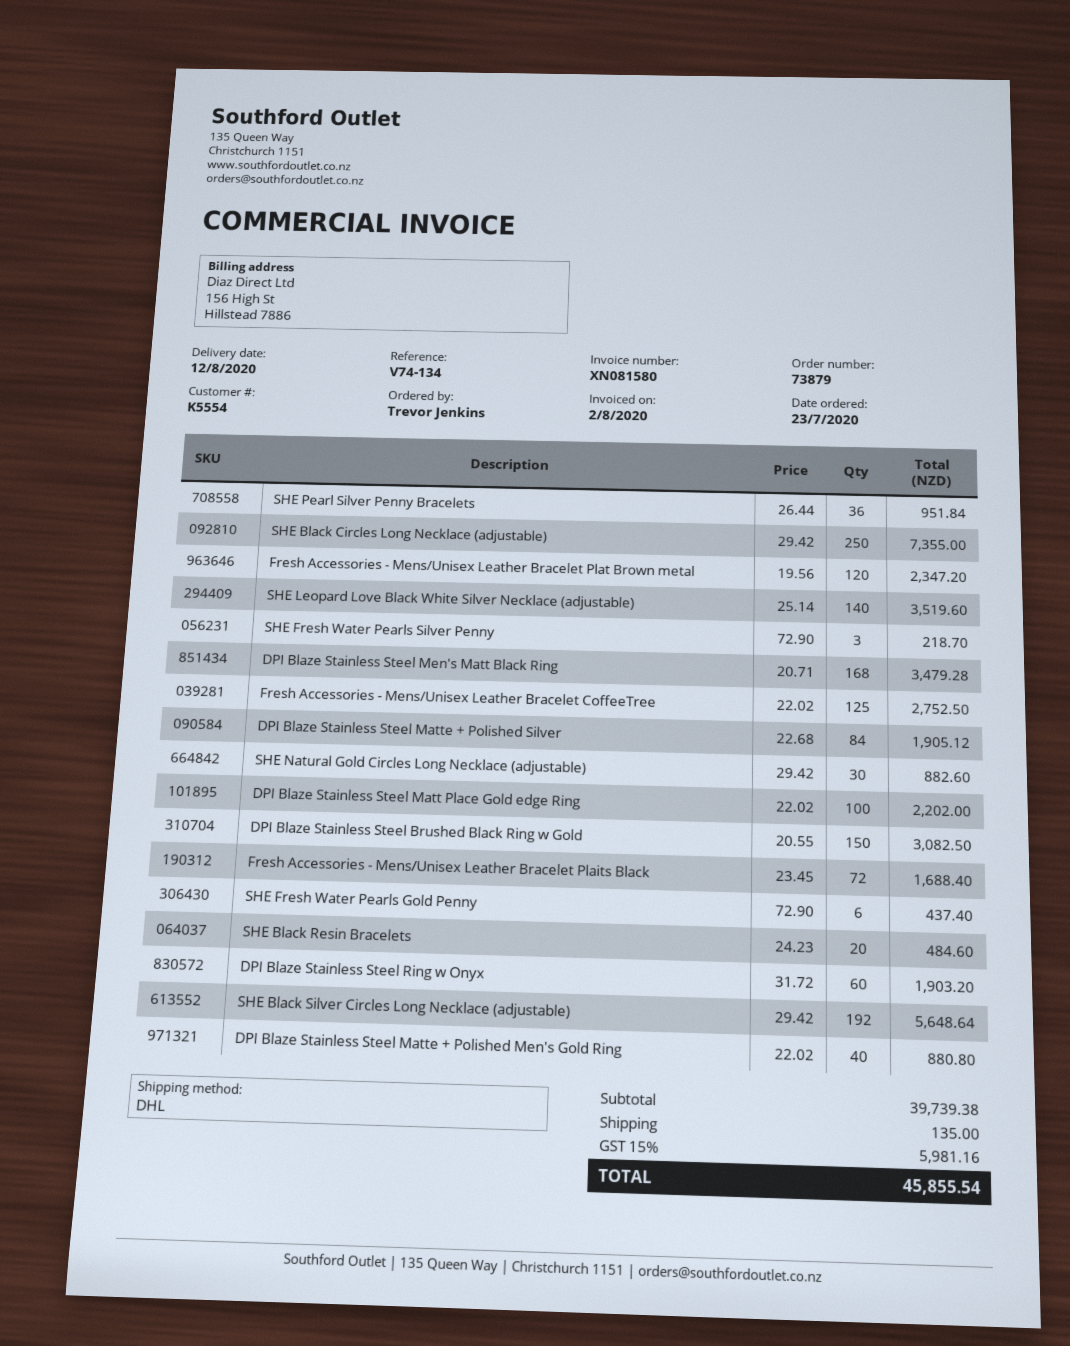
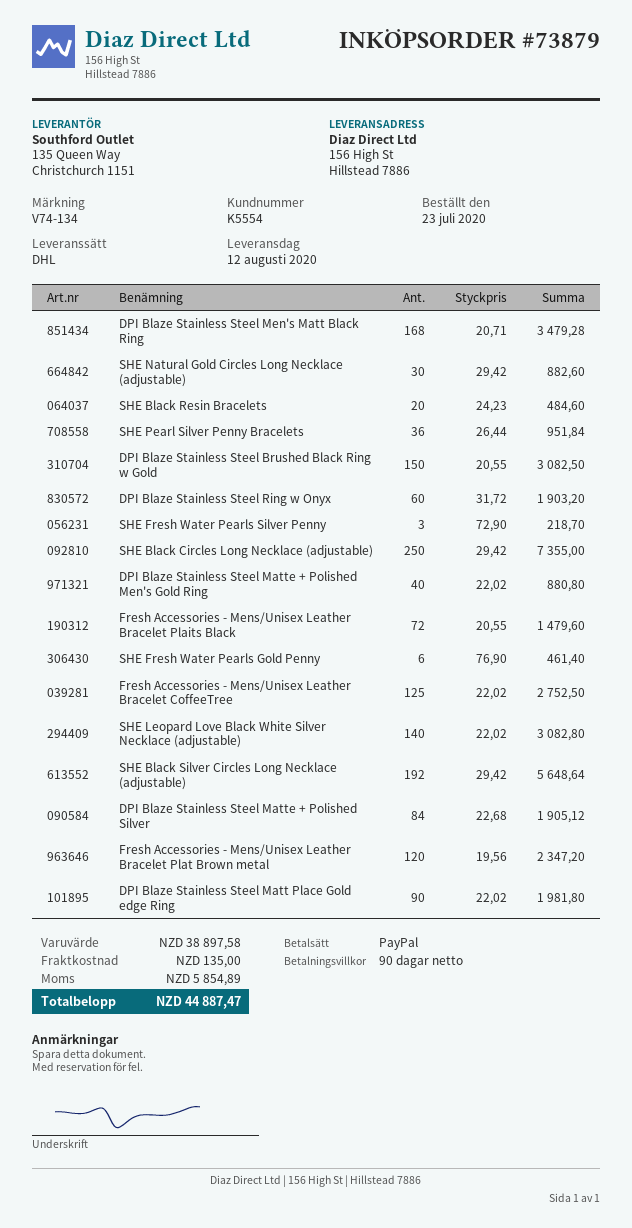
SHE Leopard Love Black White Silver Necklace (adjustable): 140 x 25.14 = 3519.60 -> 140 x 22.02 = 3082.80
DPI Blaze Stainless Steel Matt Place Gold edge Ring: 100 x 22.02 = 2202.00 -> 90 x 22.02 = 1981.80
Fresh Accessories - Mens/Unisex Leather Bracelet Plaits Black: 72 x 23.45 = 1688.40 -> 72 x 20.55 = 1479.60
SHE Fresh Water Pearls Gold Penny: 6 x 72.90 = 437.40 -> 6 x 76.90 = 461.40
subtotal: 39739.38 -> 38897.58
tax: 5981.16 -> 5854.89
total: 45855.54 -> 44887.47

